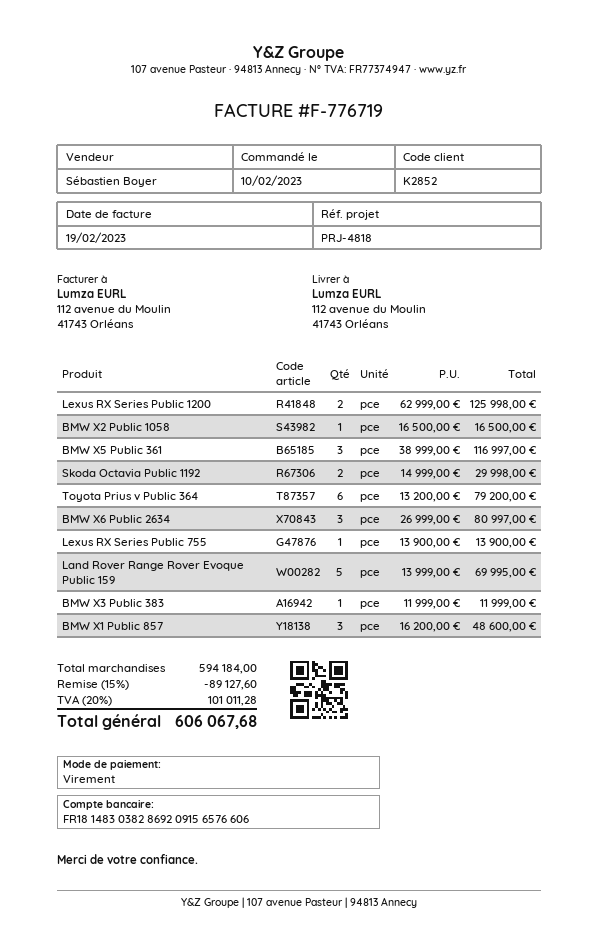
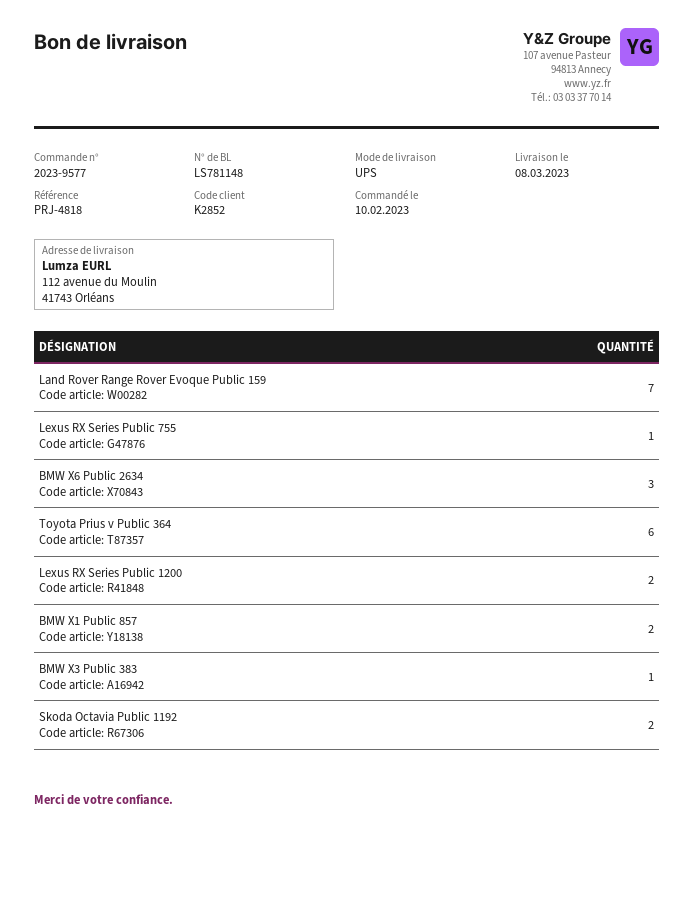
BMW X2 Public 1058: 1 -> none
BMW X5 Public 361: 3 -> none
Land Rover Range Rover Evoque Public 159: 5 -> 7
BMW X1 Public 857: 3 -> 2

